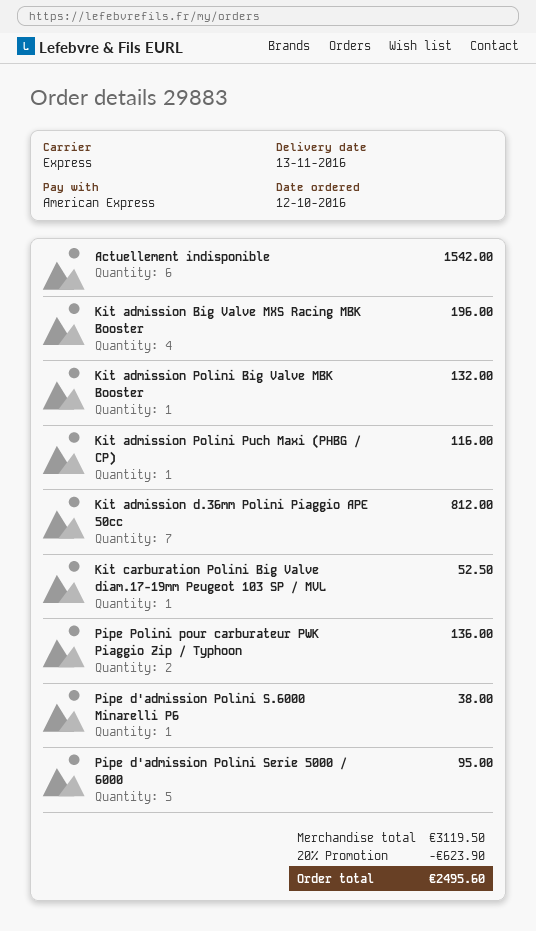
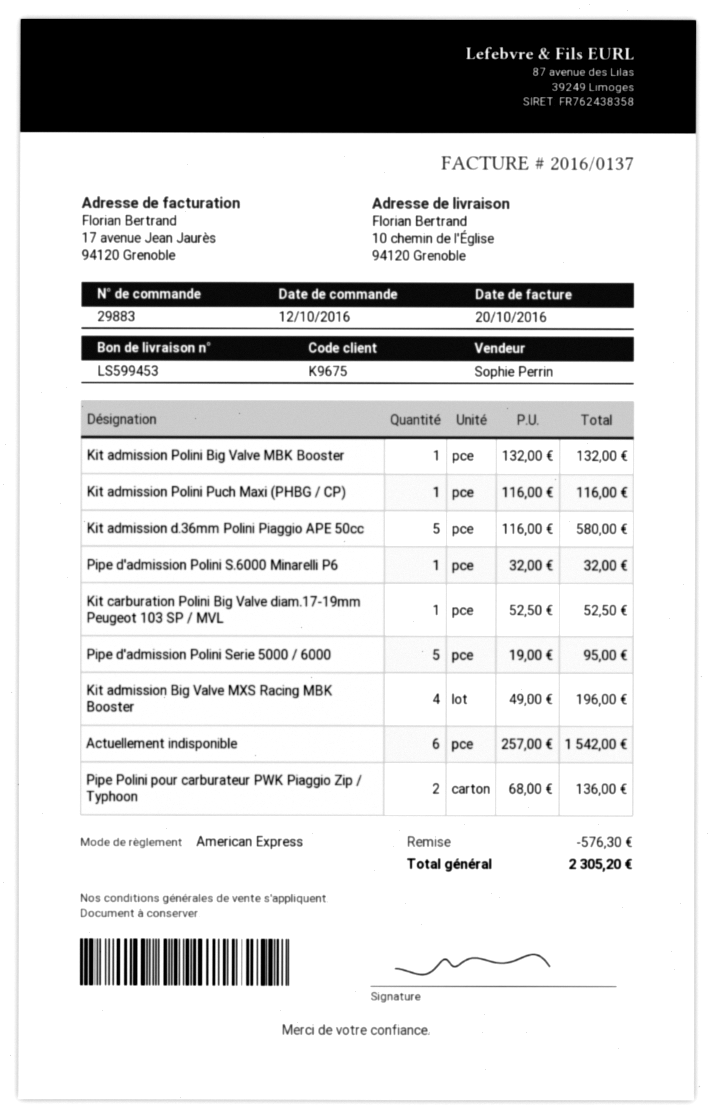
Kit admission d.36mm Polini Piaggio APE 50cc: 7 for 812.00 -> 5 for 580.00
Pipe d'admission Polini S.6000 Minarelli P6: 1 for 38.00 -> 1 for 32.00
discount: 623.90 -> 576.30
total: 2495.60 -> 2305.20

